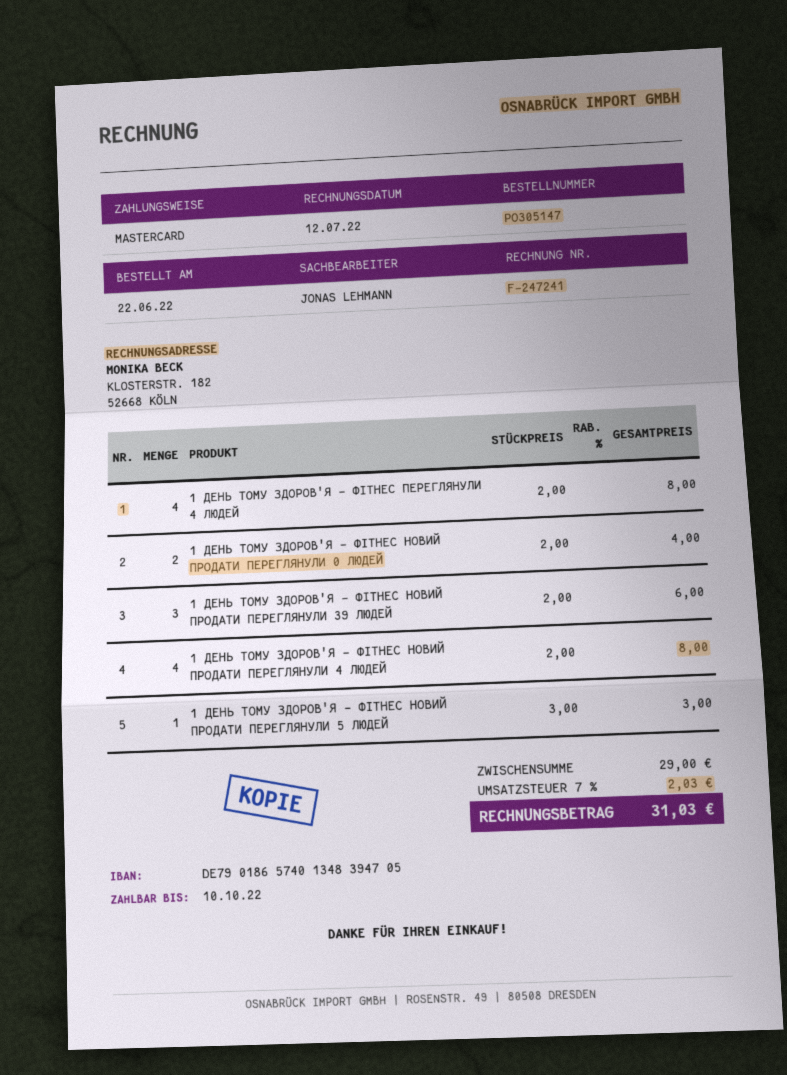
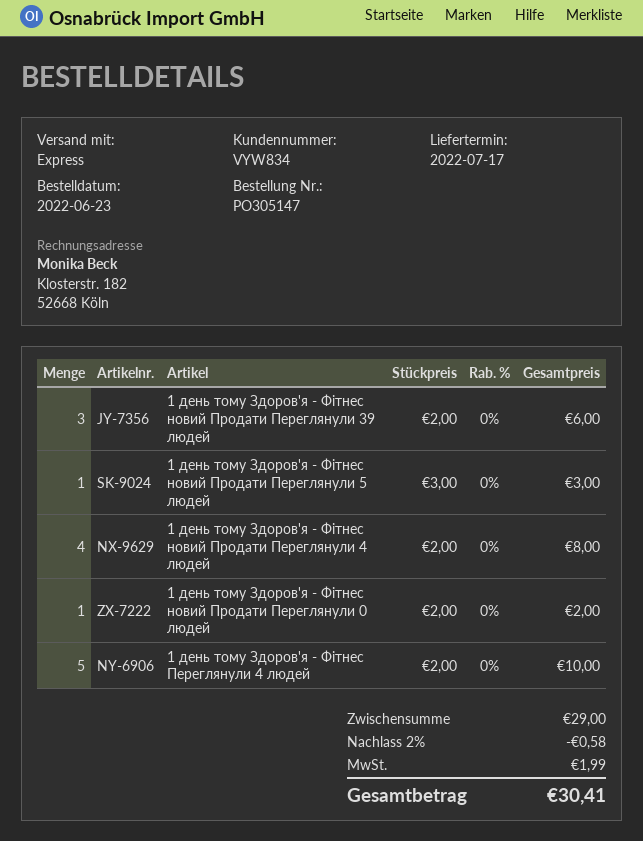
order date: 2022-06-22 -> 2022-06-23
1 ДЕНЬ ТОМУ ЗДОРОВ'Я - ФІТНЕС ПЕРЕГЛЯНУЛИ 4 ЛЮДЕЙ: 4 x 2.00 = 8.00 -> 5 x 2.00 = 10.00
1 ДЕНЬ ТОМУ ЗДОРОВ'Я - ФІТНЕС НОВИЙ ПРОДАТИ ПЕРЕГЛЯНУЛИ 0 ЛЮДЕЙ: 2 x 2.00 = 4.00 -> 1 x 2.00 = 2.00
discount: none -> 2% = 0.58
tax: 2.03 -> 1.99
total: 31.03 -> 30.41

